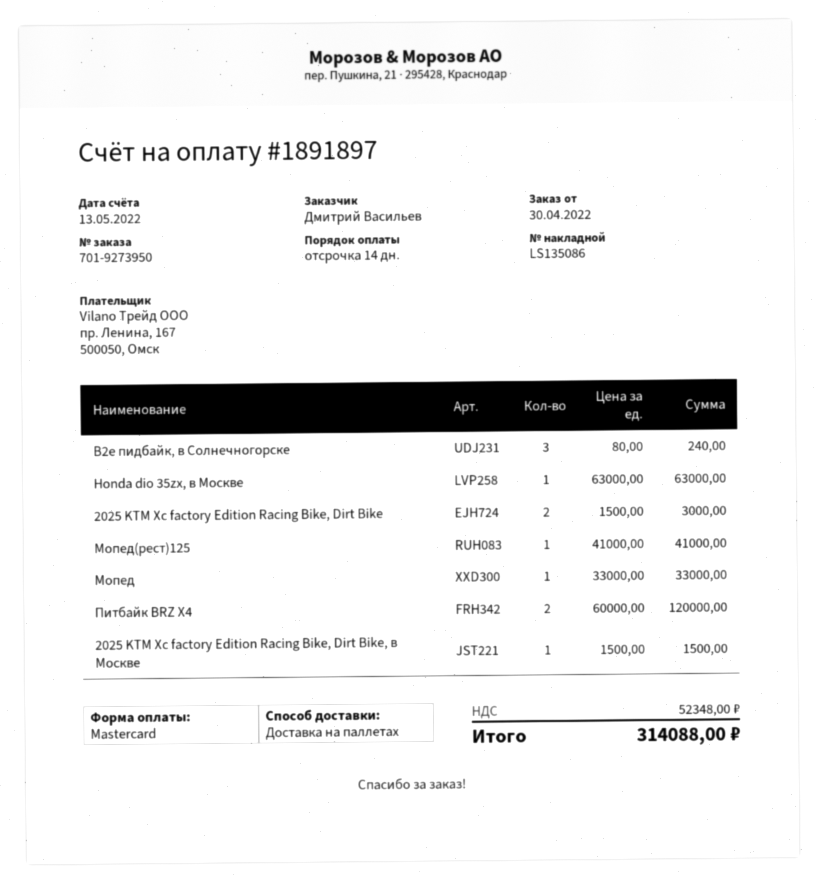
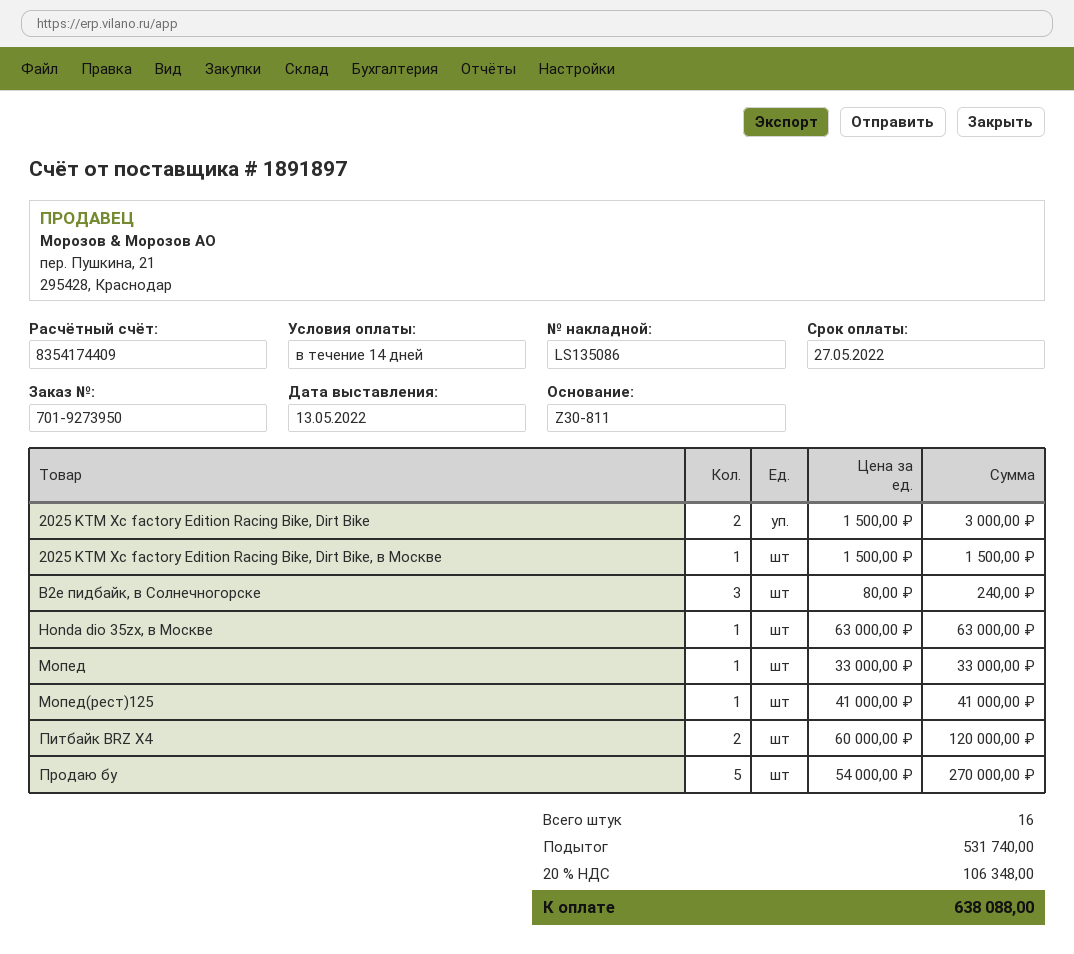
Продаю бу: none -> 5 x 54000.00 = 270000.00
tax: 52348.00 -> 106348.00
total: 314088.00 -> 638088.00

